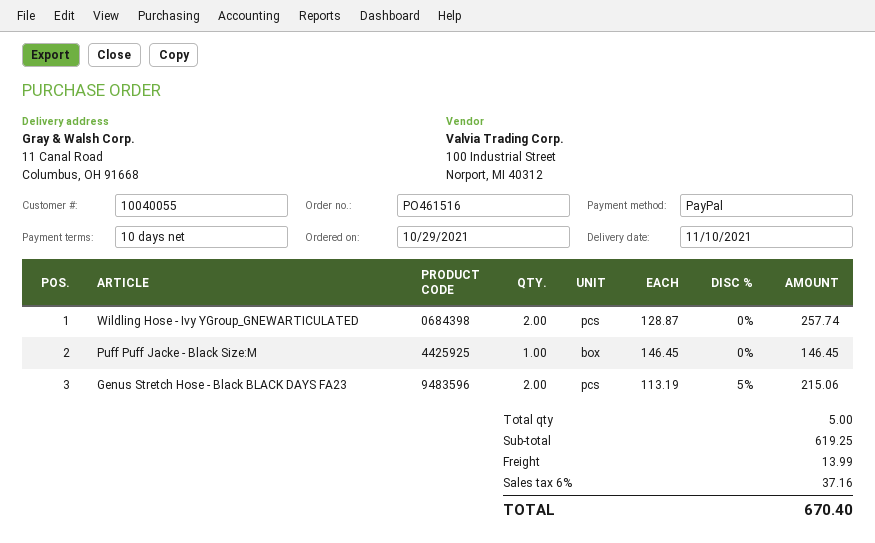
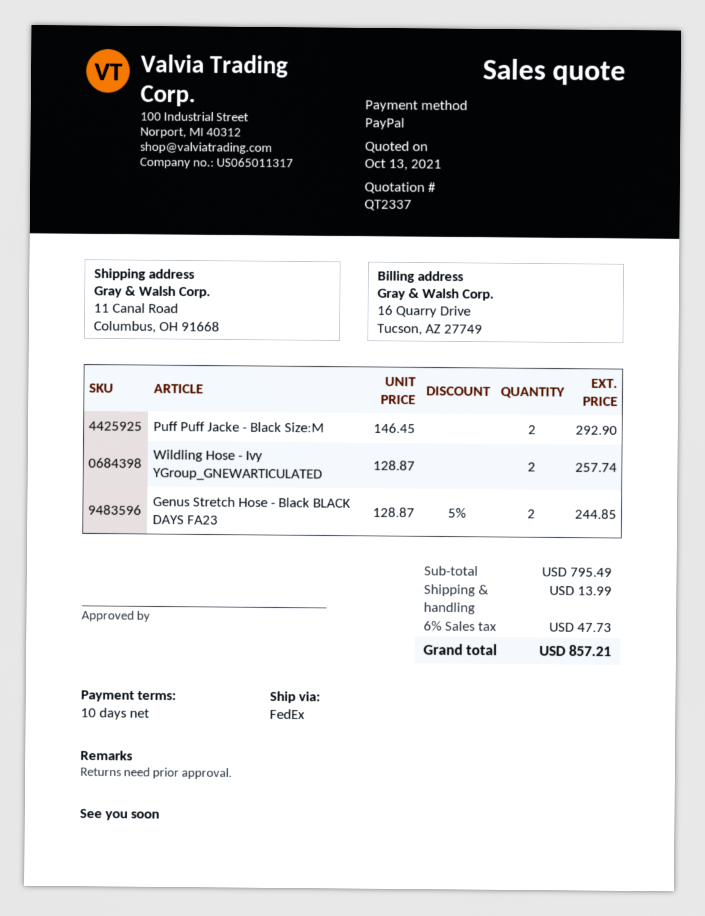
Puff Puff Jacke - Black Size:M: 1 x 146.45 = 146.45 -> 2 x 146.45 = 292.90
Genus Stretch Hose - Black BLACK DAYS FA23: 2 x 113.19 - 5% = 215.06 -> 2 x 128.87 - 5% = 244.85
subtotal: 619.25 -> 795.49
tax: 6% = 37.16 -> 6% = 47.73
total: 670.40 -> 857.21

